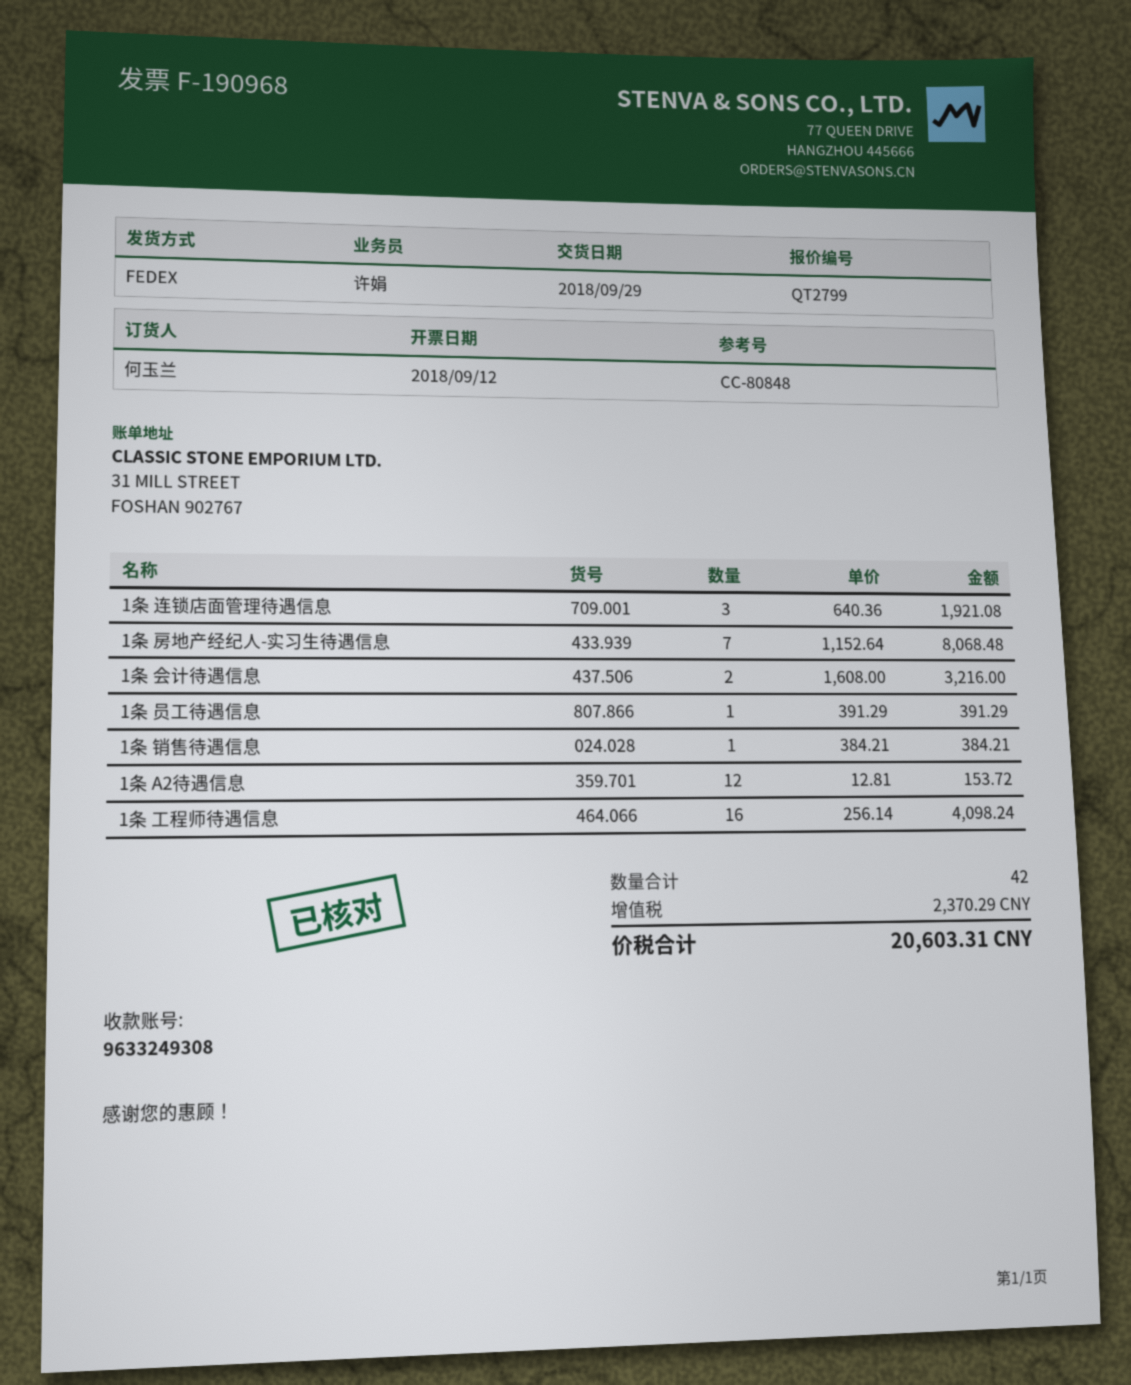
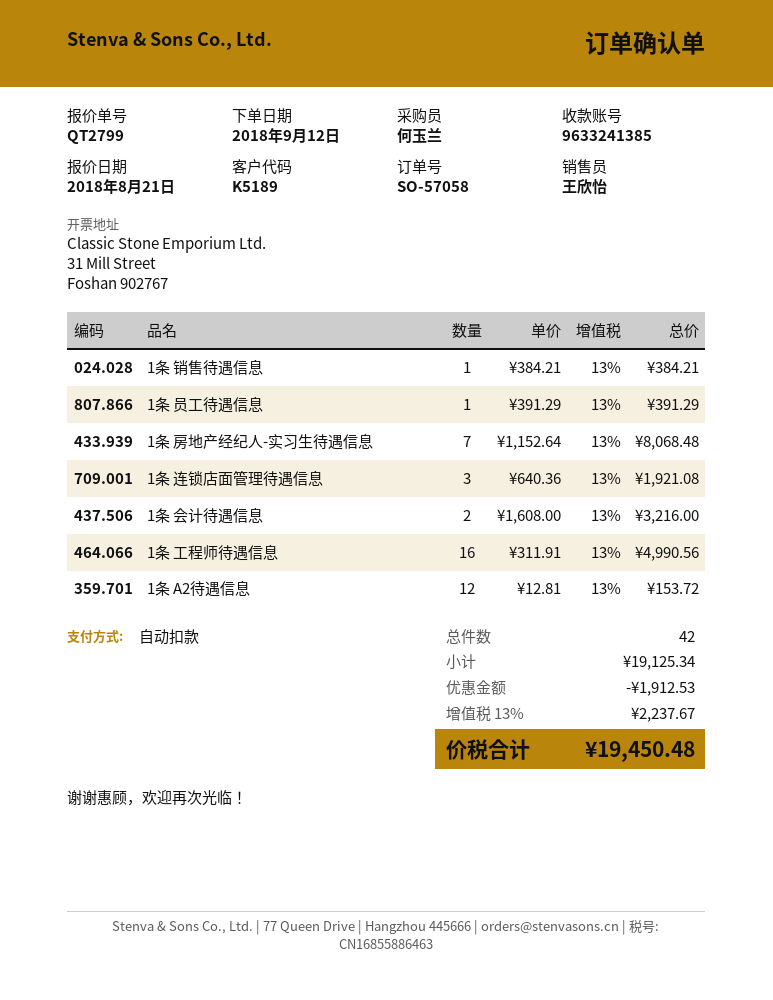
sales rep: 许娟 -> 王欣怡
bank account: 9633249308 -> 9633241385
1条 工程师待遇信息: 16 x 256.14 = 4098.24 -> 16 x 311.91 = 4990.56
discount: none -> 1912.53
tax: 2370.29 -> 2237.67
total: 20603.31 -> 19450.48

